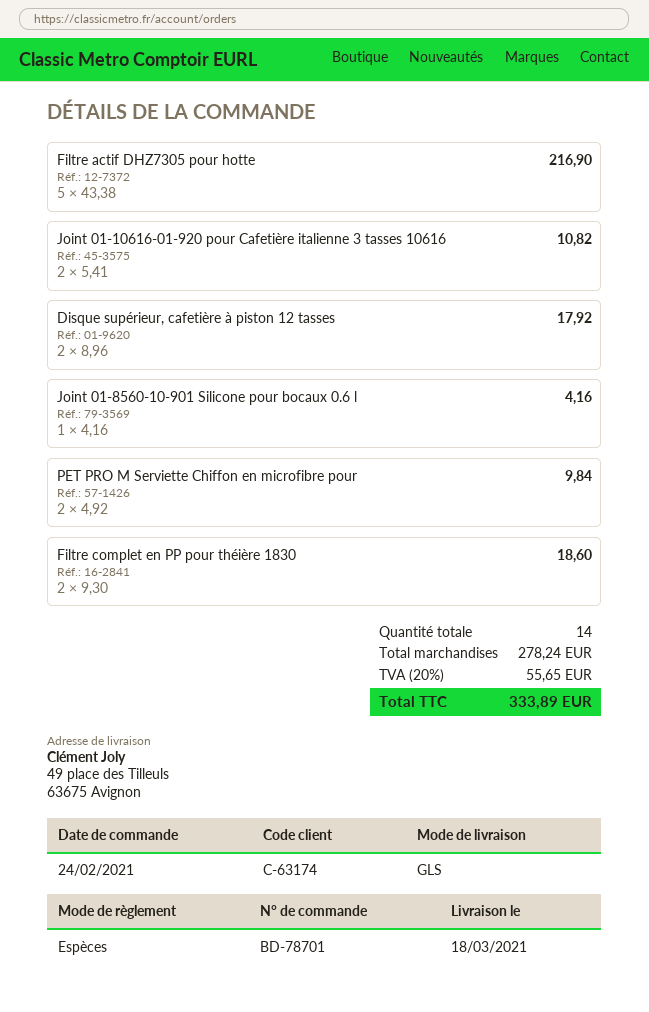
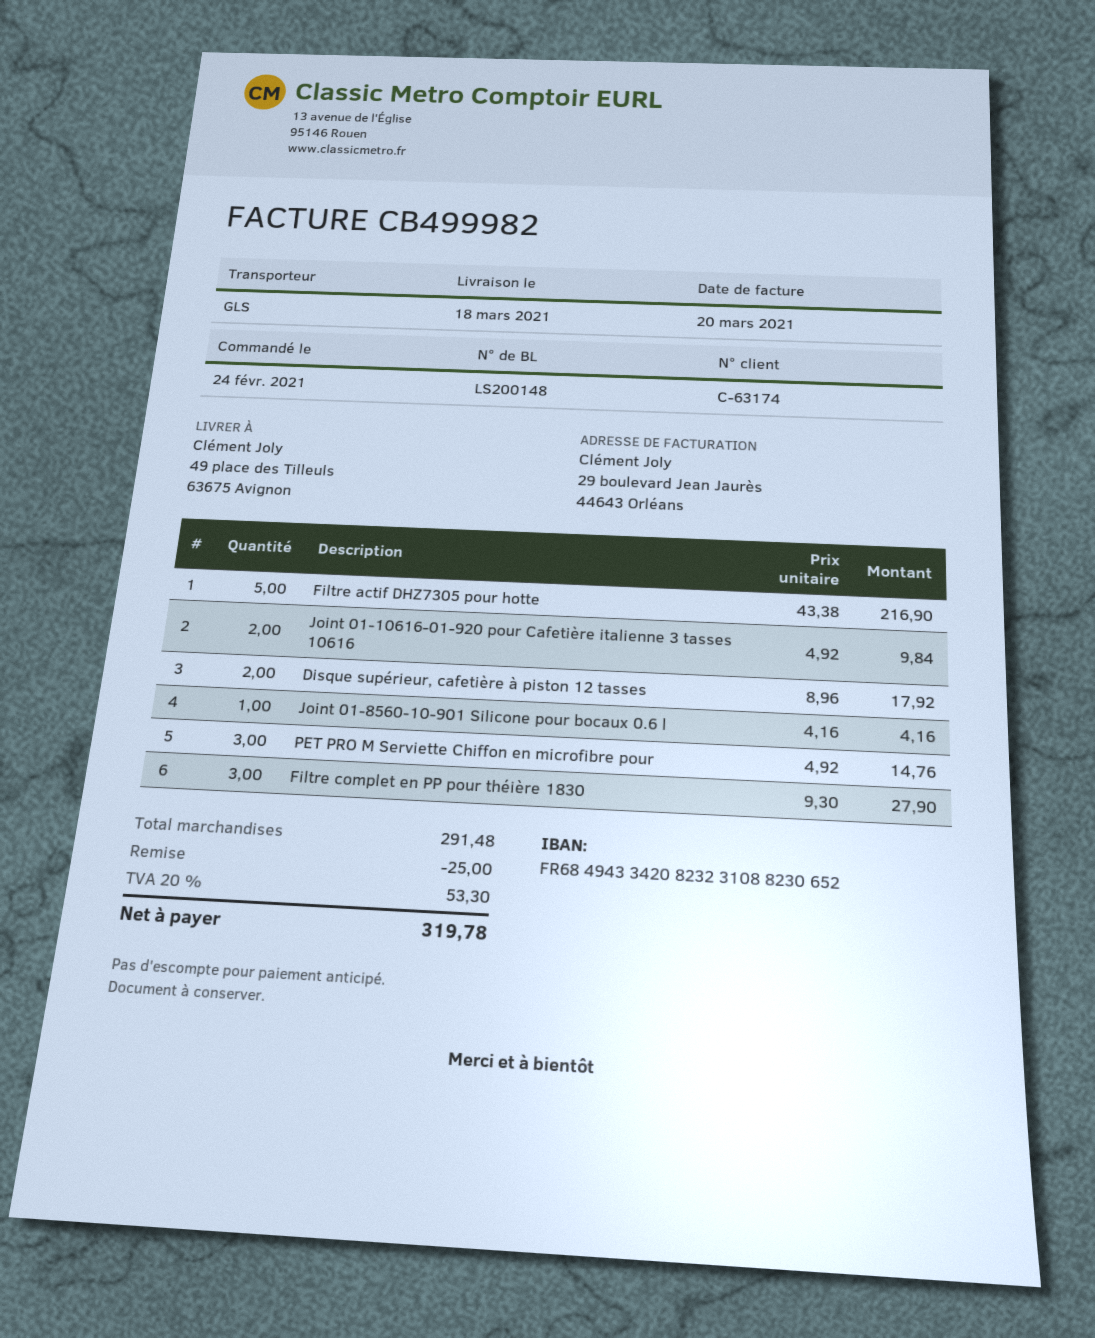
Joint 01-10616-01-920 pour Cafetière italienne 3 tasses 10616: 2 x 5.41 = 10.82 -> 2 x 4.92 = 9.84
PET PRO M Serviette Chiffon en microfibre pour: 2 x 4.92 = 9.84 -> 3 x 4.92 = 14.76
Filtre complet en PP pour théière 1830: 2 x 9.30 = 18.60 -> 3 x 9.30 = 27.90
subtotal: 278.24 -> 291.48
discount: none -> 25.00
tax: 20% = 55.65 -> 20% = 53.30
total: 333.89 -> 319.78

